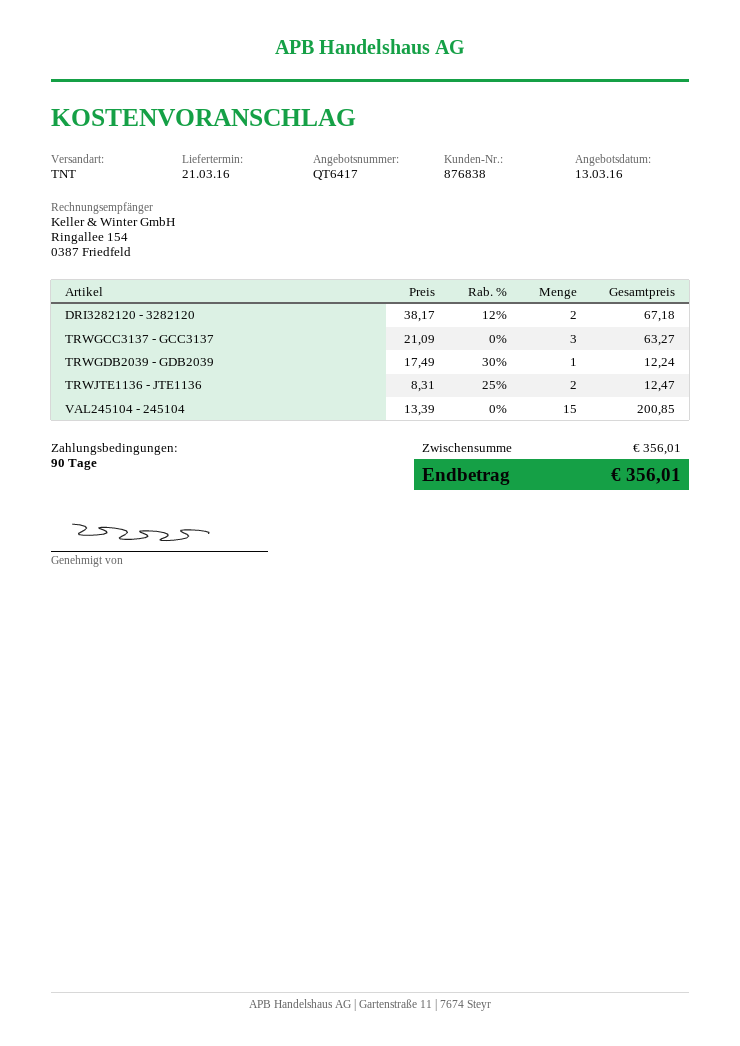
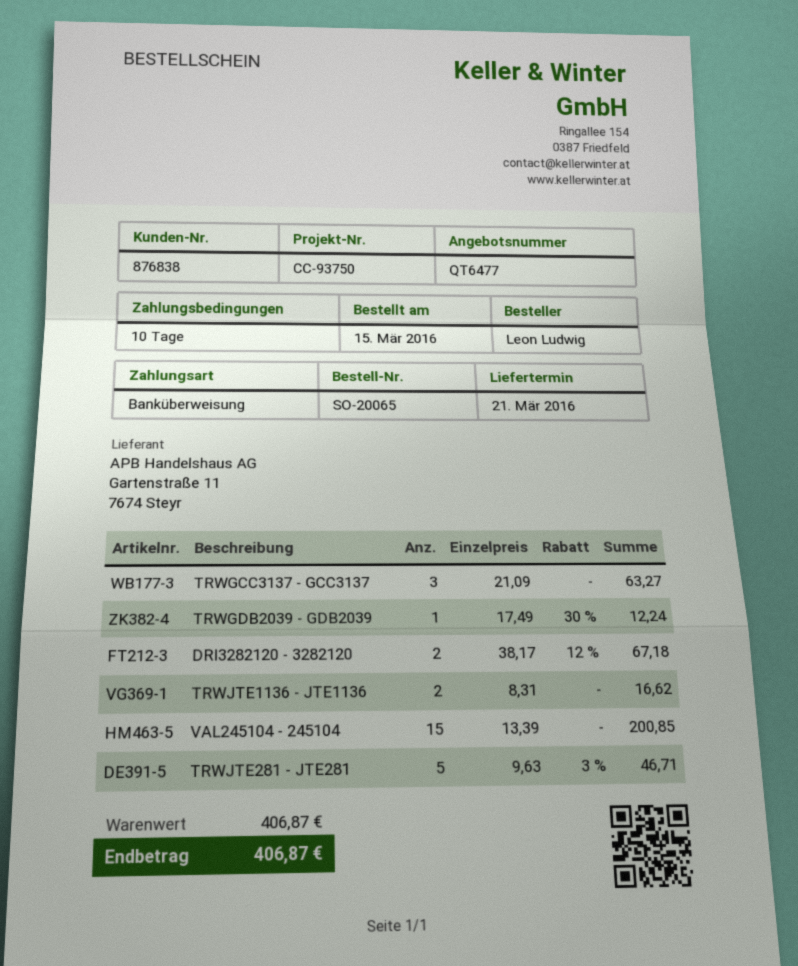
quote number: QT6417 -> QT6477
payment terms: 90 days -> 10 days
TRWJTE1136 - JTE1136: 2 x 8.31 - 25% = 12.47 -> 2 x 8.31 = 16.62
TRWJTE281 - JTE281: none -> 5 x 9.63 - 3% = 46.71
subtotal: 356.01 -> 406.87
total: 356.01 -> 406.87

